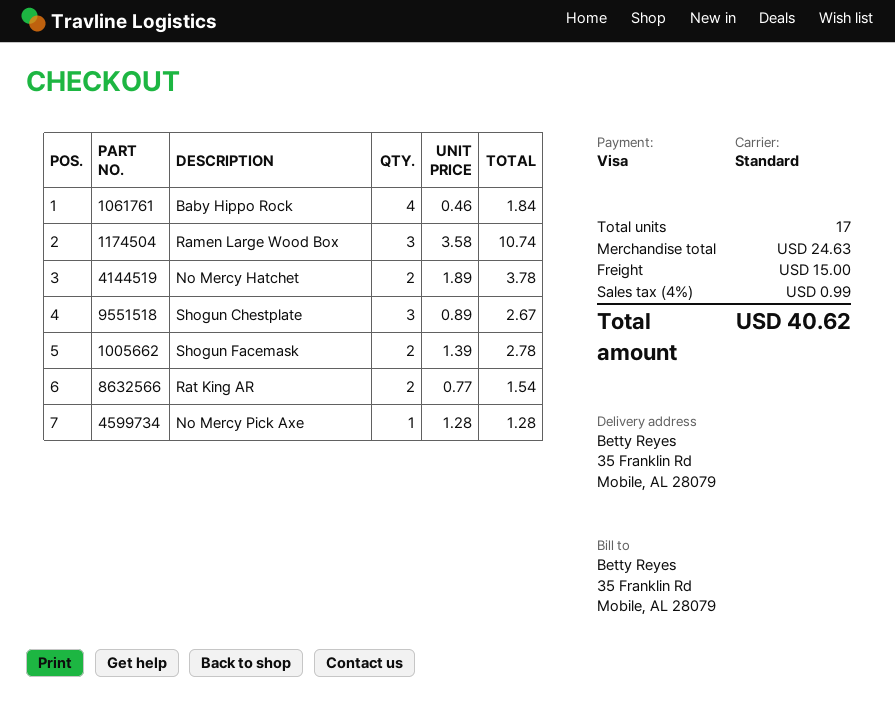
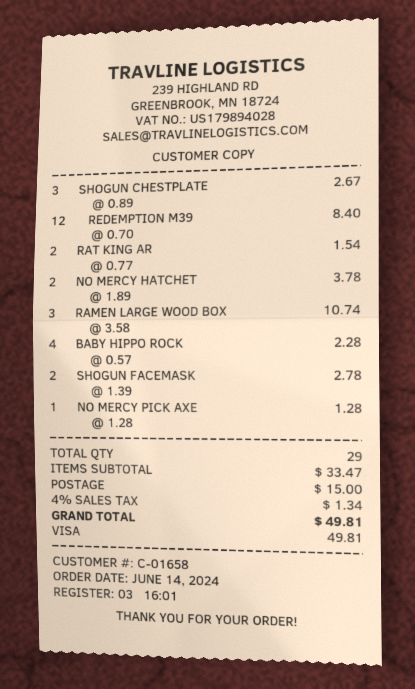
Baby Hippo Rock: 4 x 0.46 = 1.84 -> 4 x 0.57 = 2.28
REDEMPTION M39: none -> 12 x 0.70 = 8.40
total quantity: 17 -> 29
subtotal: 24.63 -> 33.47
tax: 4% = 0.99 -> 4% = 1.34
total: 40.62 -> 49.81

